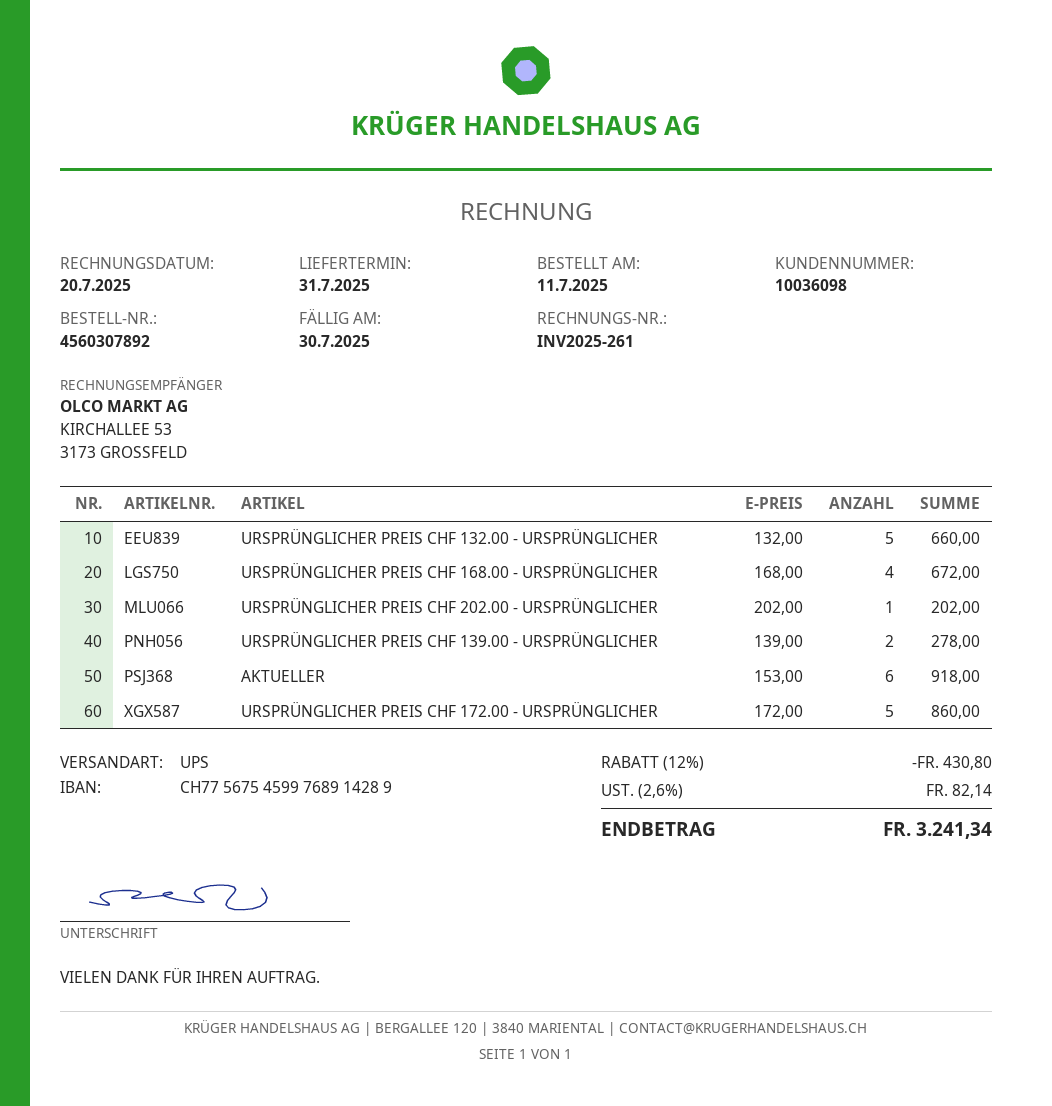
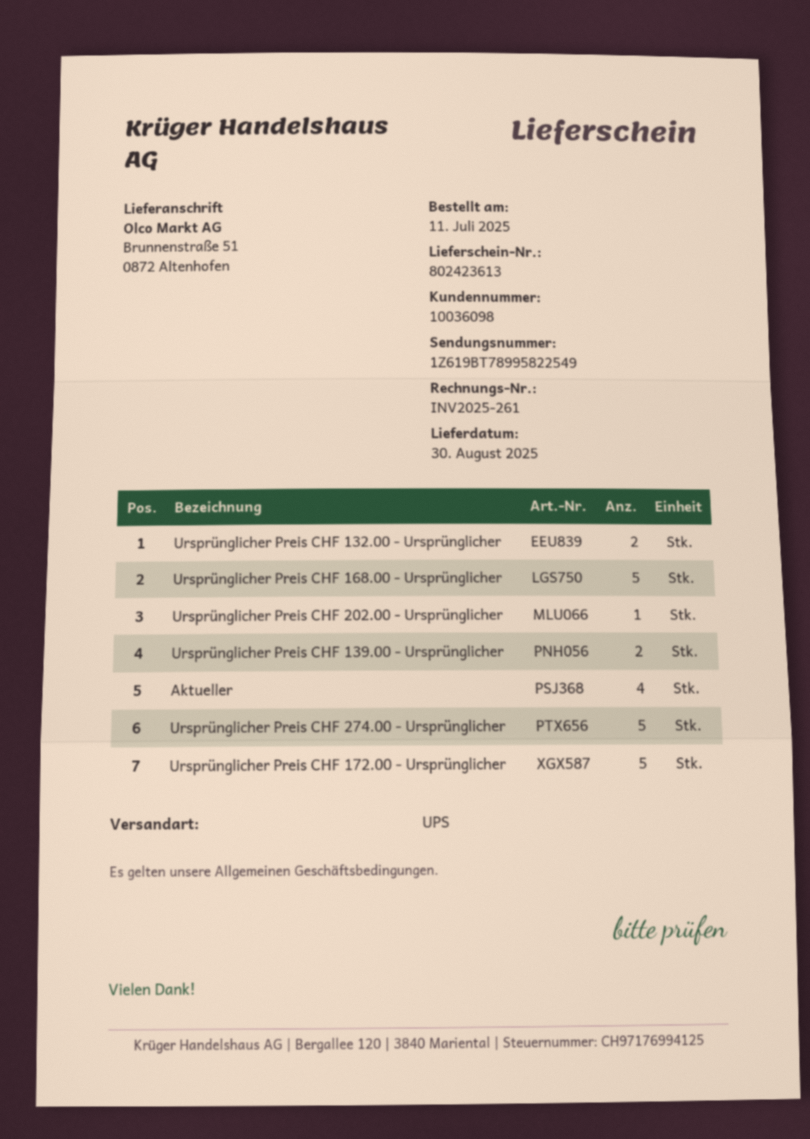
delivery date: 2025-07-31 -> 2025-08-30
URSPRÜNGLICHER PREIS CHF 132.00 - URSPRÜNGLICHER: 5 -> 2
URSPRÜNGLICHER PREIS CHF 168.00 - URSPRÜNGLICHER: 4 -> 5
AKTUELLER: 6 -> 4
Ursprünglicher Preis CHF 274.00 - Ursprünglicher: none -> 5

